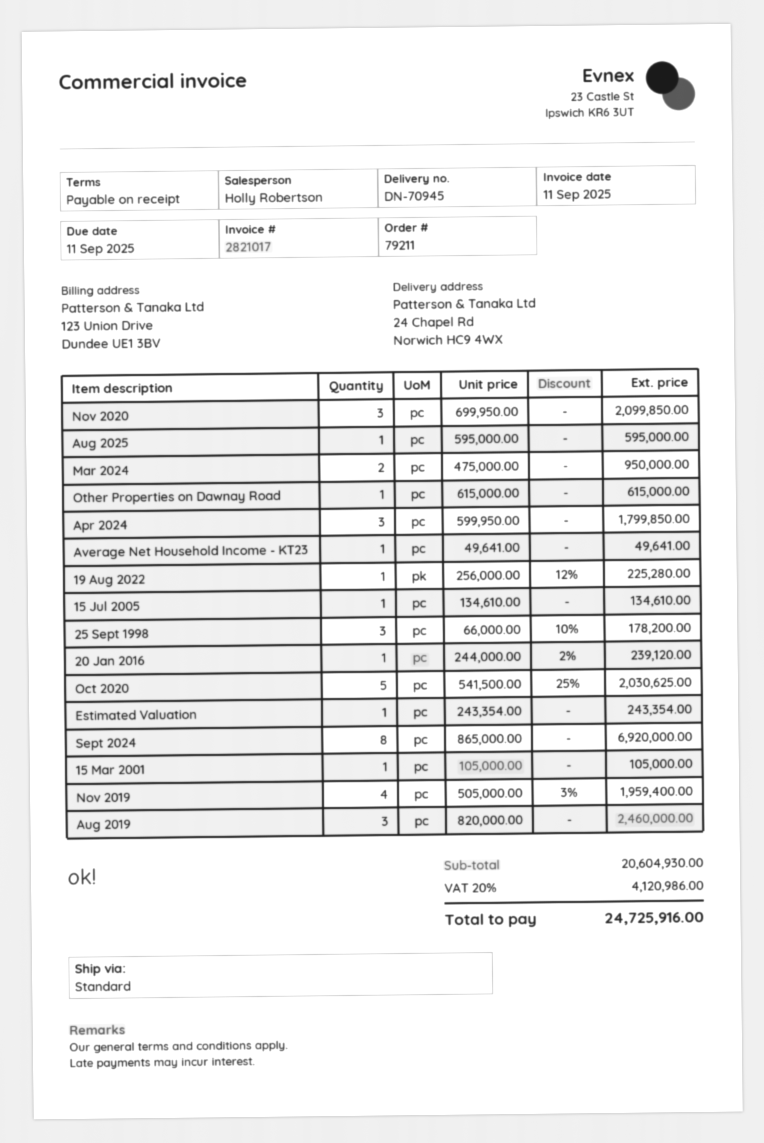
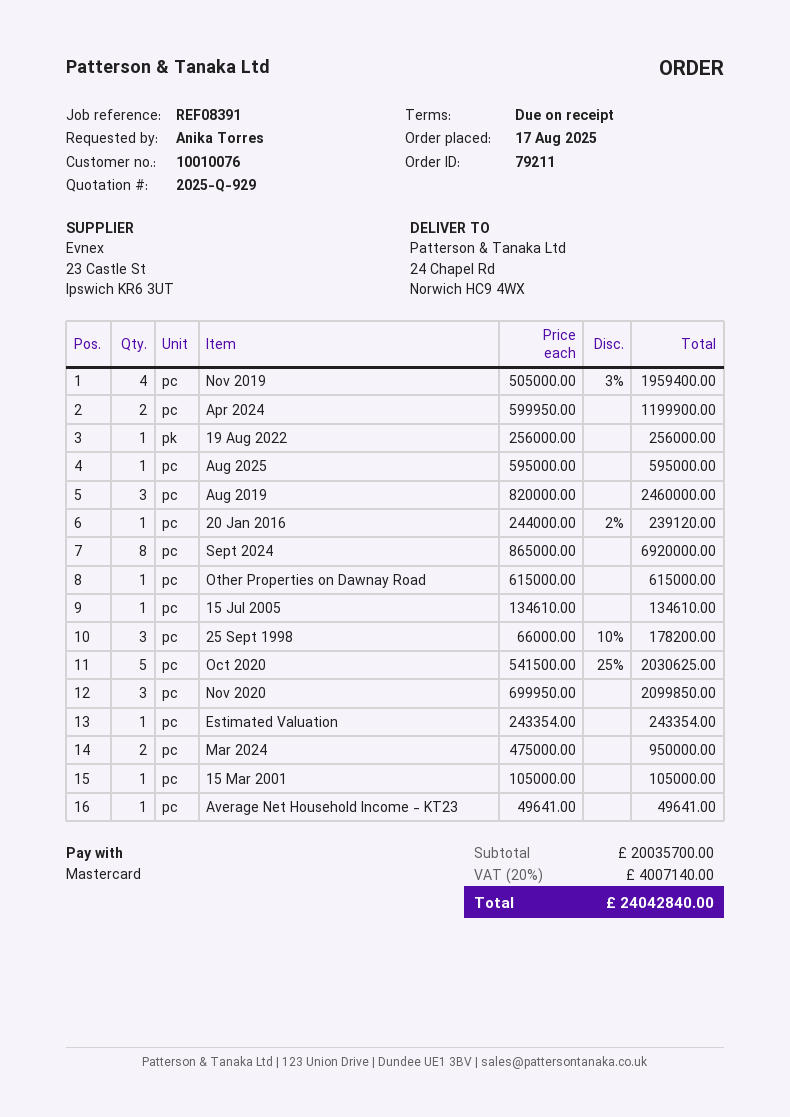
Apr 2024: 3 x 599950.00 = 1799850.00 -> 2 x 599950.00 = 1199900.00
19 Aug 2022: 1 x 256000.00 - 12% = 225280.00 -> 1 x 256000.00 = 256000.00
subtotal: 20604930.00 -> 20035700.00
tax: 20% = 4120986.00 -> 20% = 4007140.00
total: 24725916.00 -> 24042840.00

